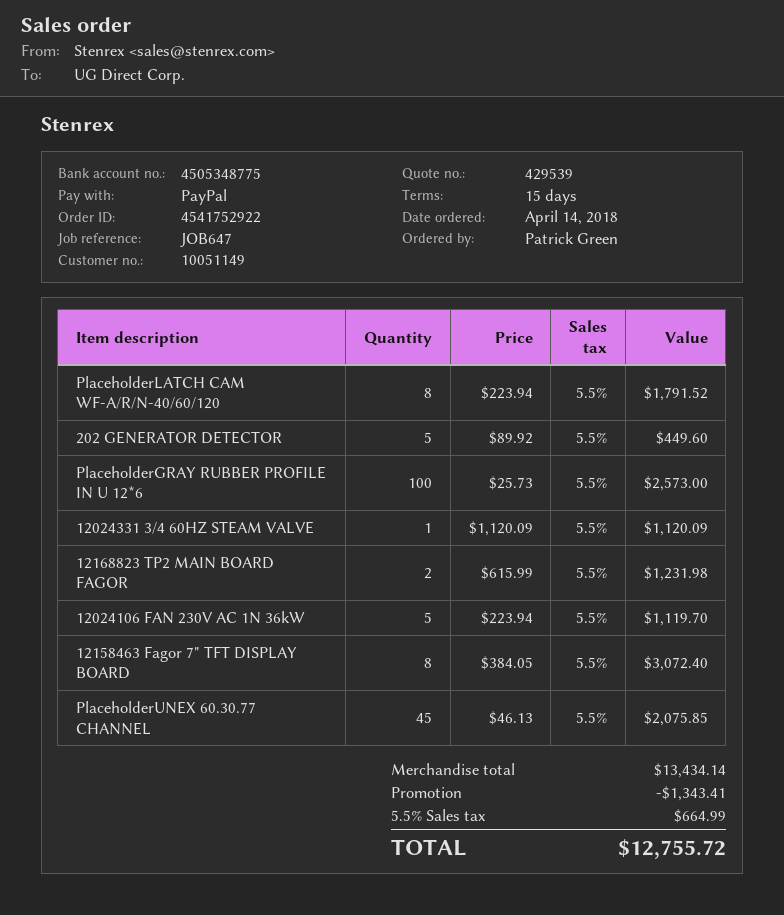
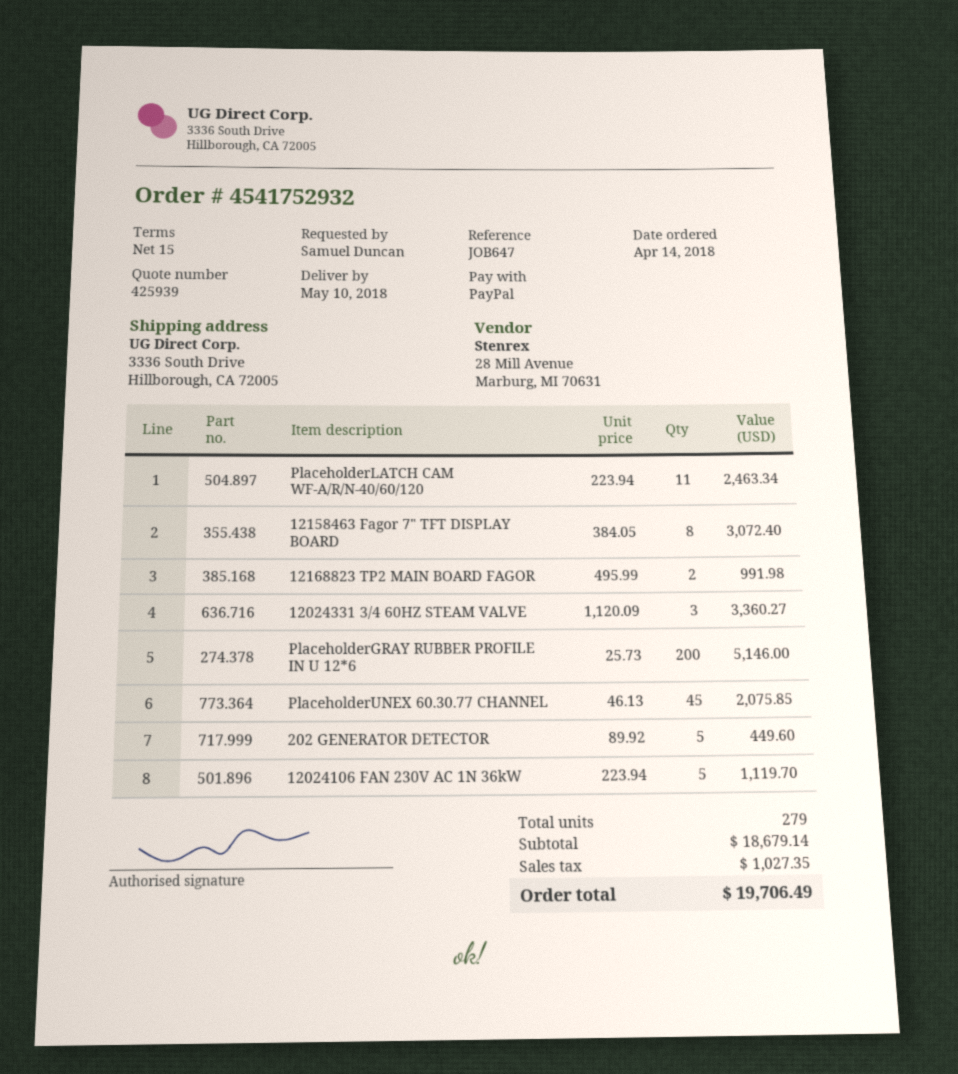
quote number: 429539 -> 425939
order number: 4541752922 -> 4541752932
ordered by: Patrick Green -> Samuel Duncan
PlaceholderLATCH CAM WF-A/R/N-40/60/120: 8 x 223.94 = 1791.52 -> 11 x 223.94 = 2463.34
PlaceholderGRAY RUBBER PROFILE IN U 12*6: 100 x 25.73 = 2573.00 -> 200 x 25.73 = 5146.00
12024331 3/4 60HZ STEAM VALVE: 1 x 1120.09 = 1120.09 -> 3 x 1120.09 = 3360.27
12168823 TP2 MAIN BOARD FAGOR: 2 x 615.99 = 1231.98 -> 2 x 495.99 = 991.98
subtotal: 13434.14 -> 18679.14
discount: 1343.41 -> none
tax: 664.99 -> 1027.35
total: 12755.72 -> 19706.49

